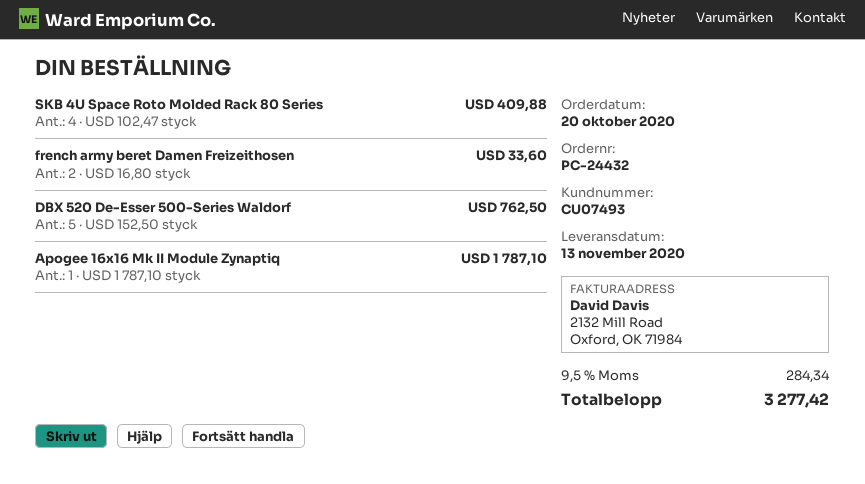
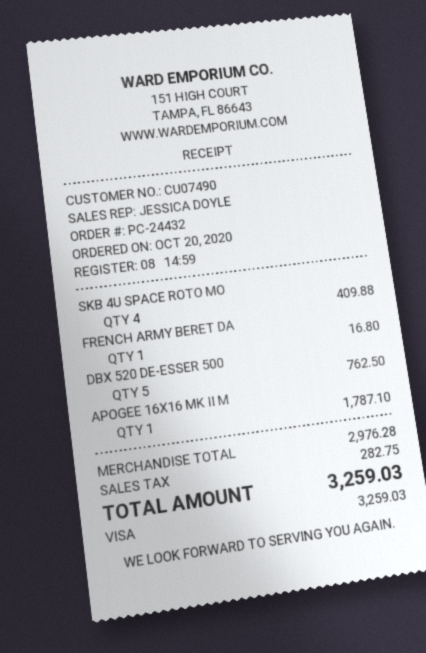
customer number: CU07493 -> CU07490
french army beret Damen Freizeithosen: 2 for 33.60 -> 1 for 16.80
tax: 284.34 -> 282.75
total: 3277.42 -> 3259.03

